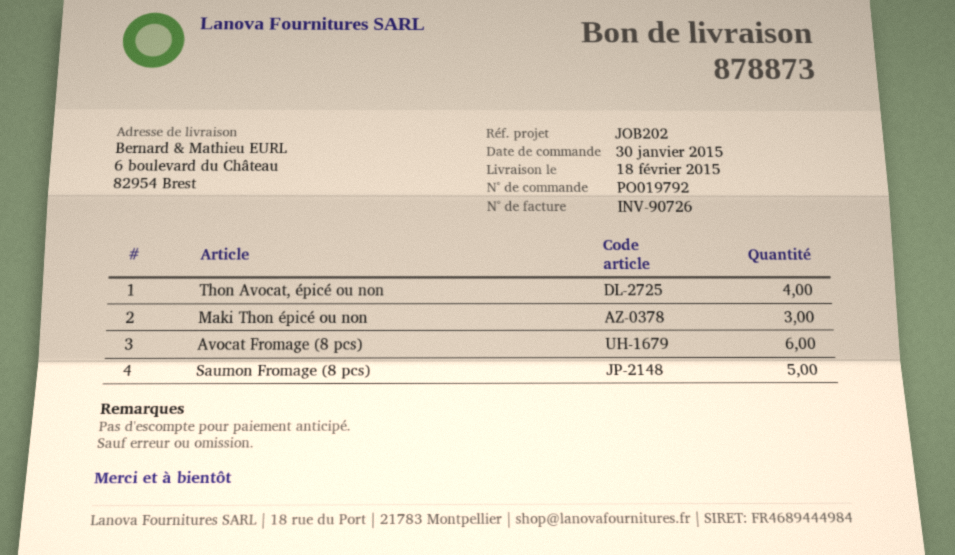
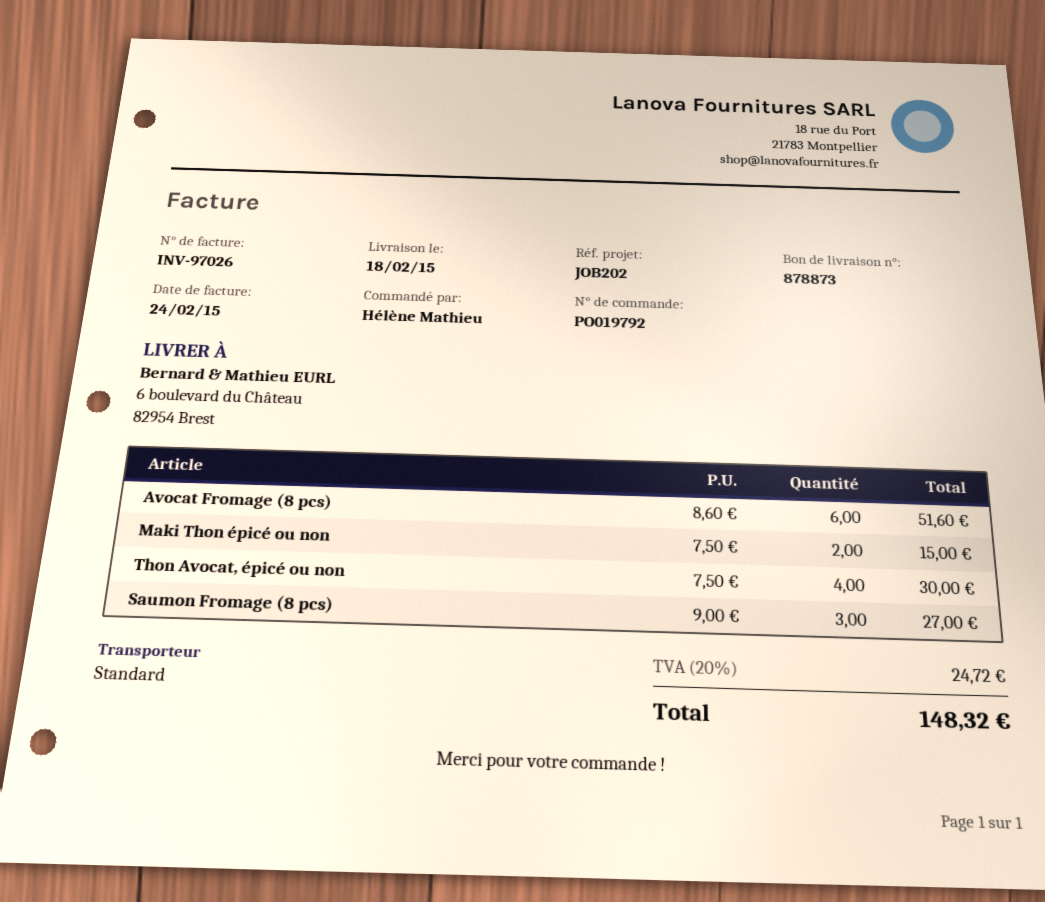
invoice number: INV-90726 -> INV-97026
Maki Thon épicé ou non: 3 -> 2
Saumon Fromage (8 pcs): 5 -> 3

